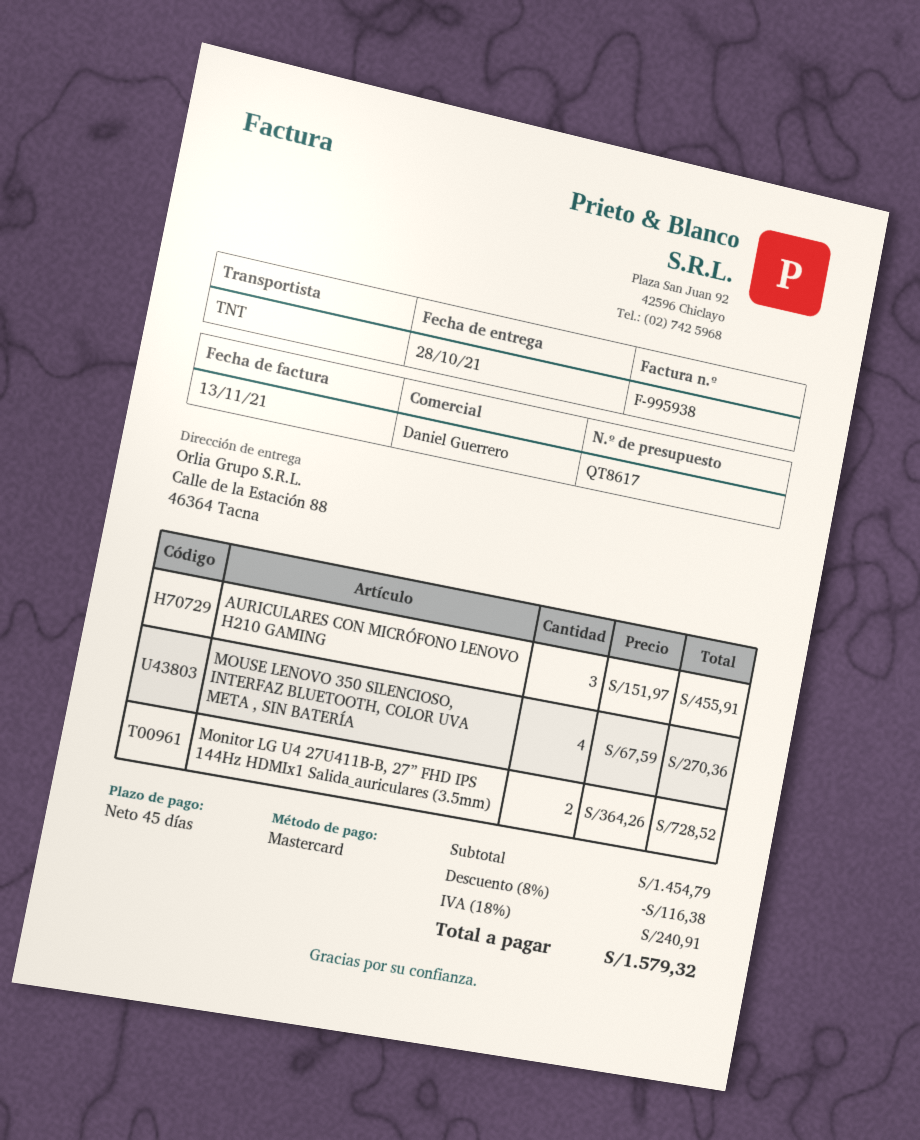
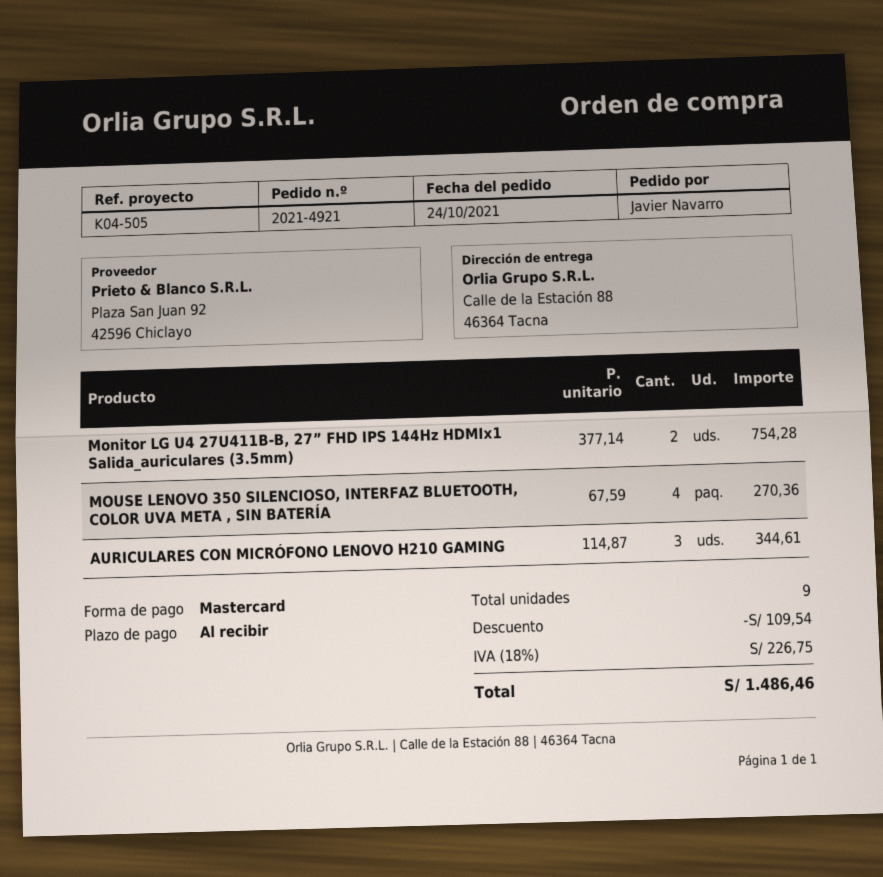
payment terms: 45 days -> on receipt
AURICULARES CON MICRÓFONO LENOVO H210 GAMING: 3 x 151.97 = 455.91 -> 3 x 114.87 = 344.61
Monitor LG U4 27U411B-B, 27” FHD IPS 144Hz HDMIx1 Salida_auriculares (3.5mm): 2 x 364.26 = 728.52 -> 2 x 377.14 = 754.28
discount: 116.38 -> 109.54
tax: 18% = 240.91 -> 18% = 226.75
total: 1579.32 -> 1486.46

